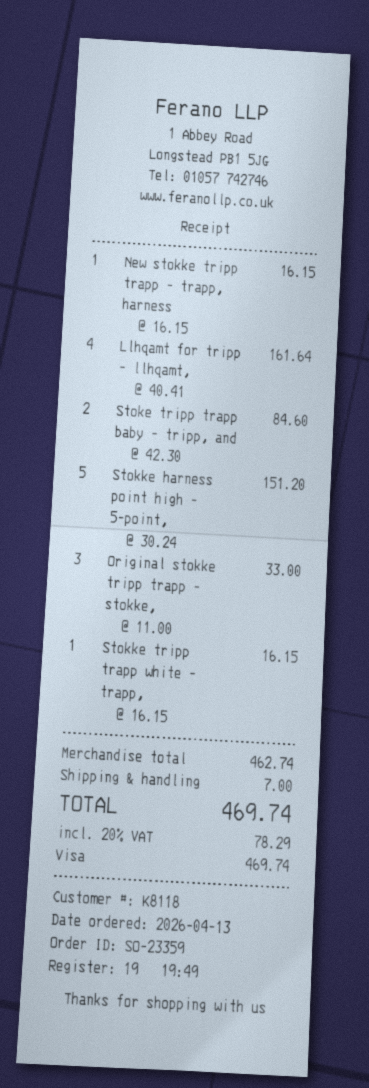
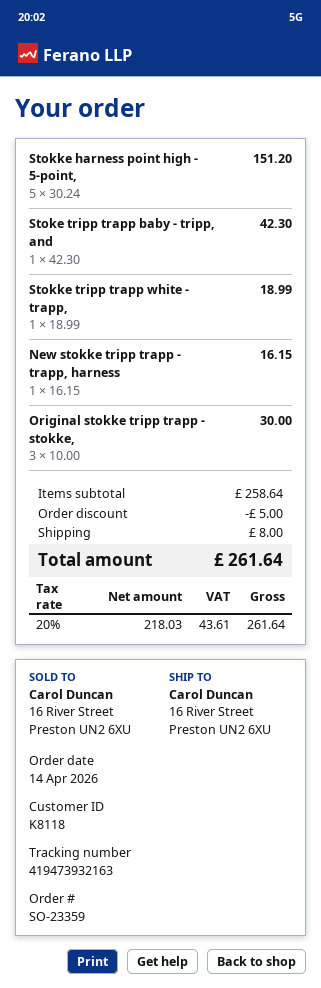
order date: 2026-04-13 -> 2026-04-14
Llhqamt for tripp - llhqamt,: 4 x 40.41 = 161.64 -> none
Stoke tripp trapp baby - tripp, and: 2 x 42.30 = 84.60 -> 1 x 42.30 = 42.30
Original stokke tripp trapp - stokke,: 3 x 11.00 = 33.00 -> 3 x 10.00 = 30.00
Stokke tripp trapp white - trapp,: 1 x 16.15 = 16.15 -> 1 x 18.99 = 18.99
subtotal: 462.74 -> 258.64
discount: none -> 5.00
shipping: 7.00 -> 8.00
tax: 20% = 78.29 -> 20% = 43.61
total: 469.74 -> 261.64

